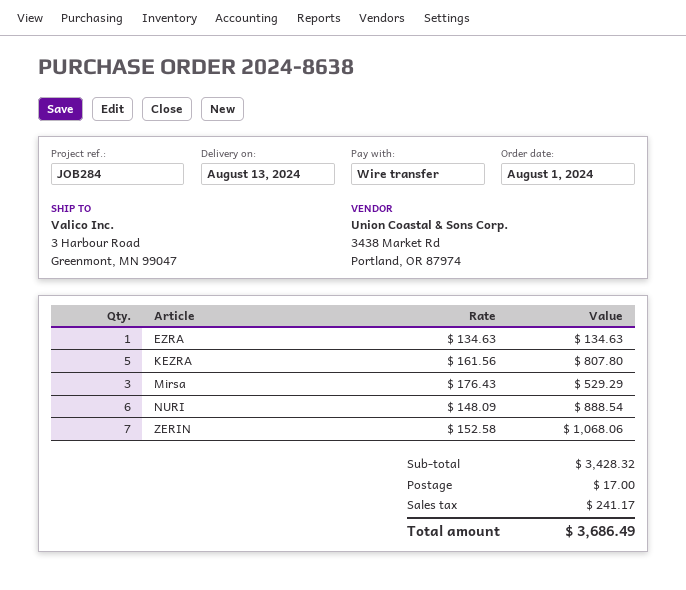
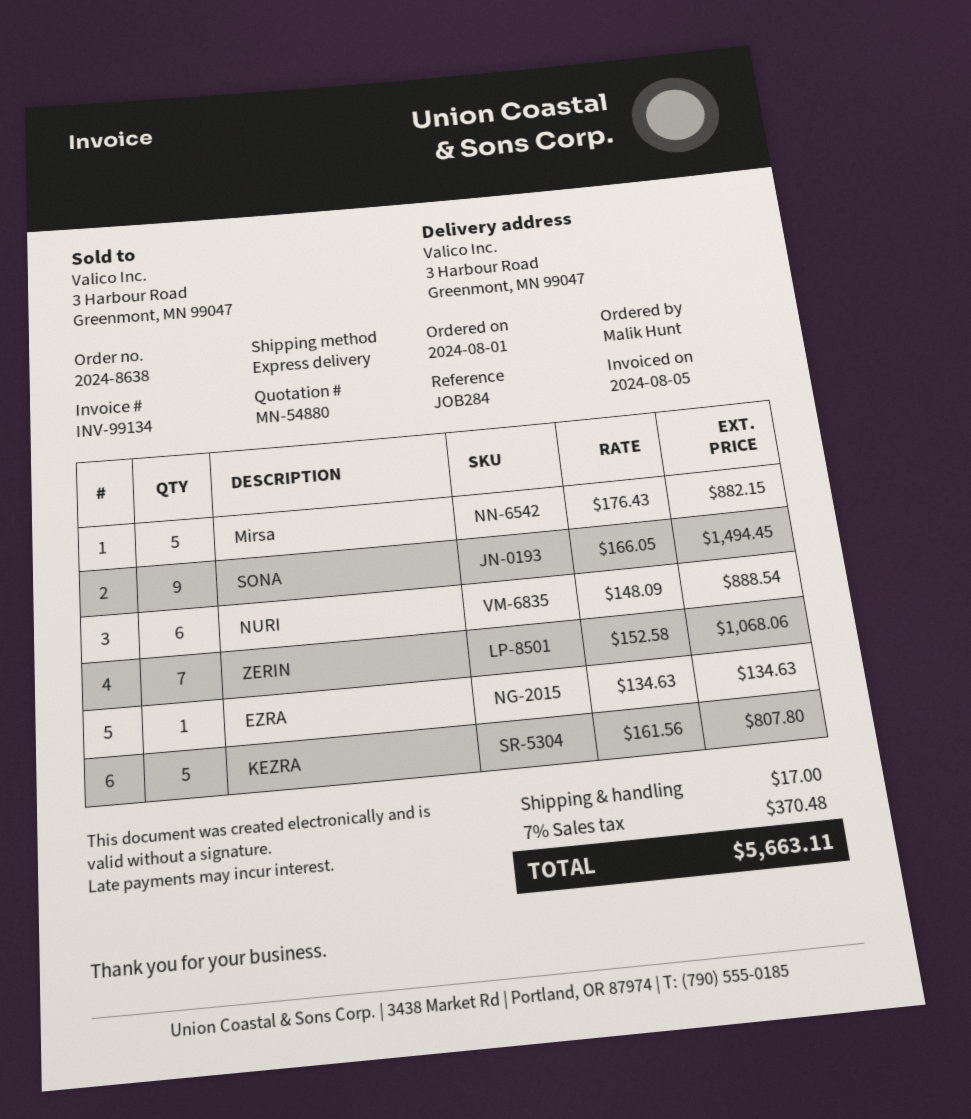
Mirsa: 3 x 176.43 = 529.29 -> 5 x 176.43 = 882.15
SONA: none -> 9 x 166.05 = 1494.45
tax: 241.17 -> 370.48
total: 3686.49 -> 5663.11

